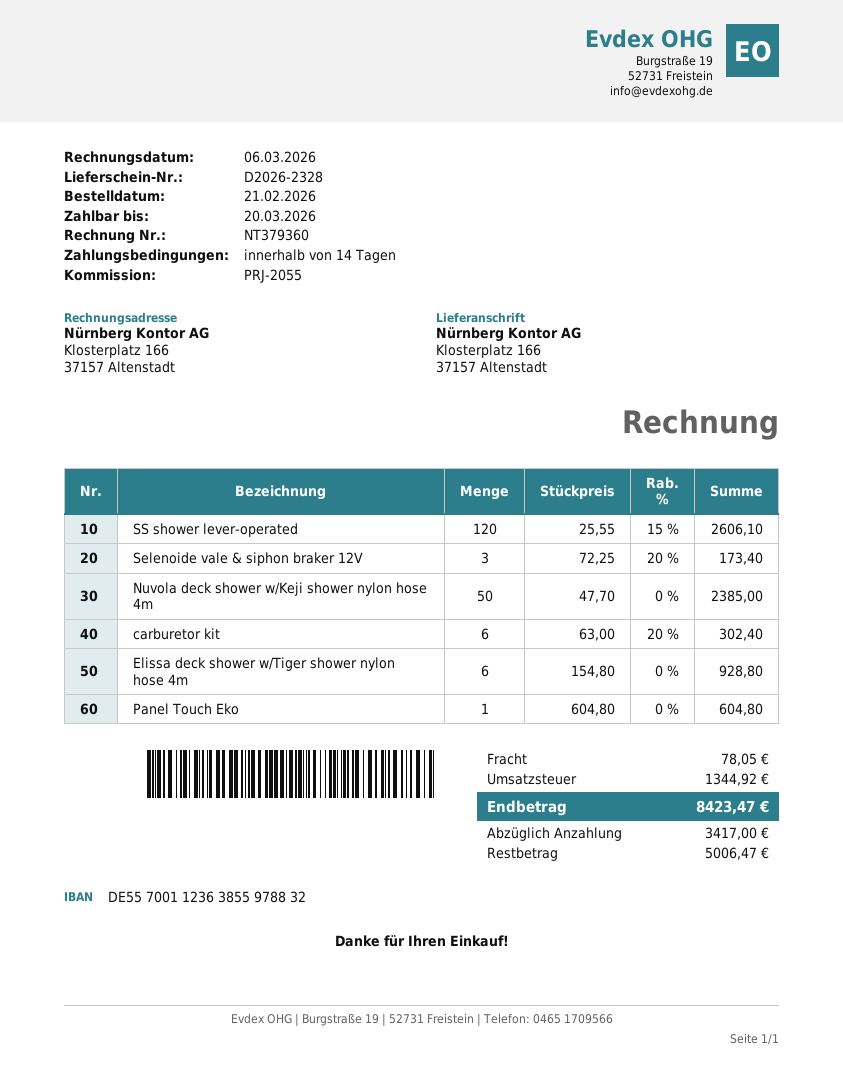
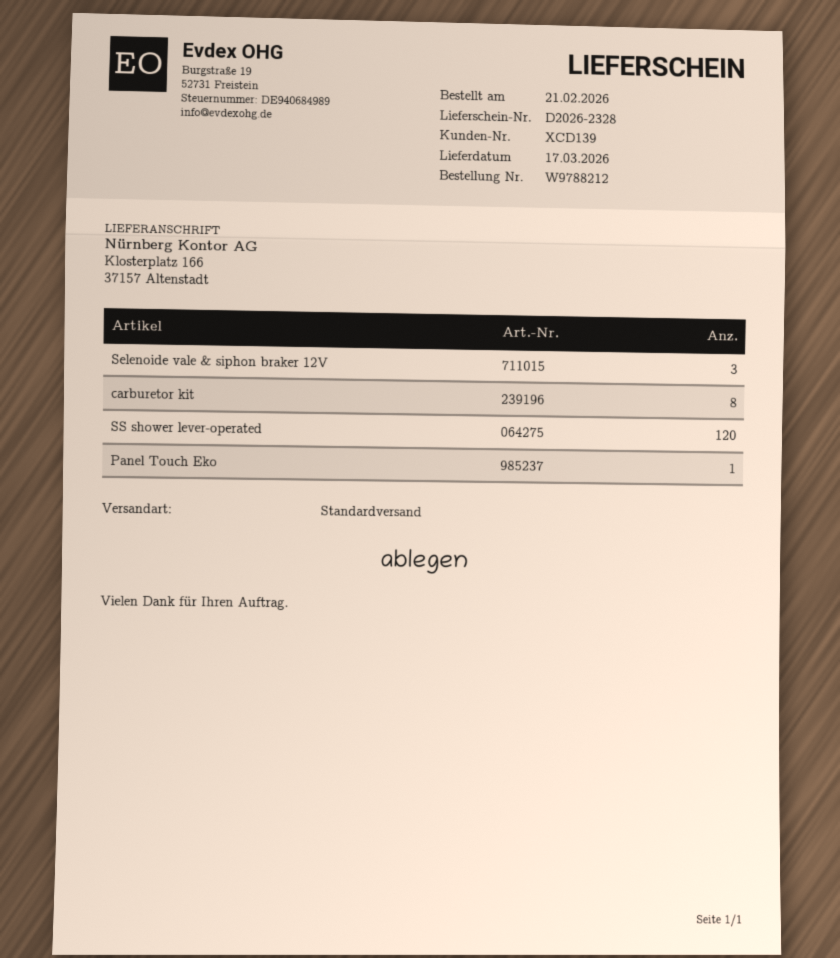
Nuvola deck shower w/Keji shower nylon hose 4m: 50 -> none
carburetor kit: 6 -> 8
Elissa deck shower w/Tiger shower nylon hose 4m: 6 -> none

